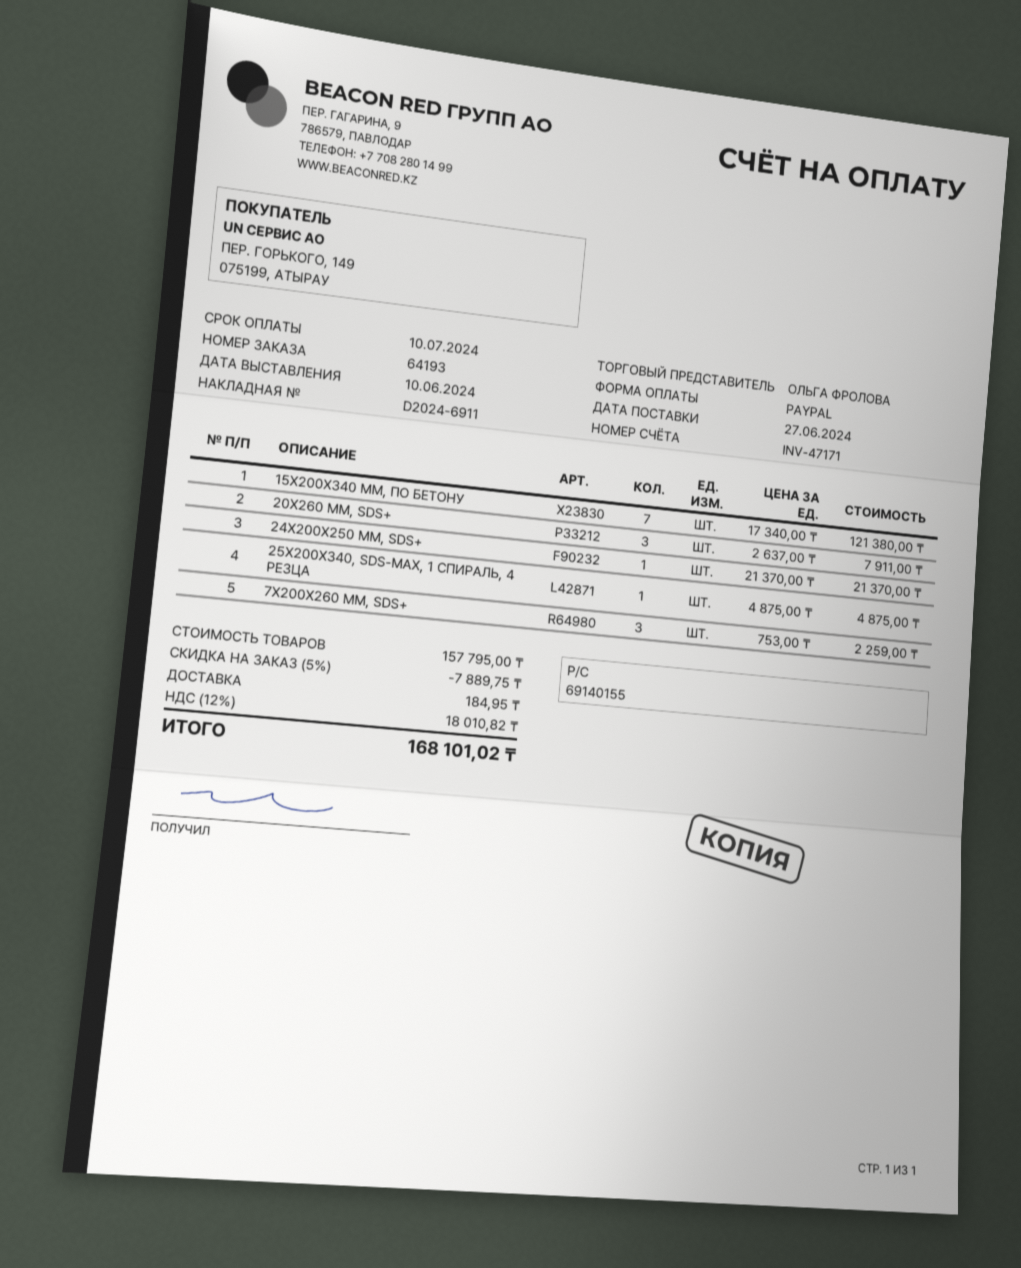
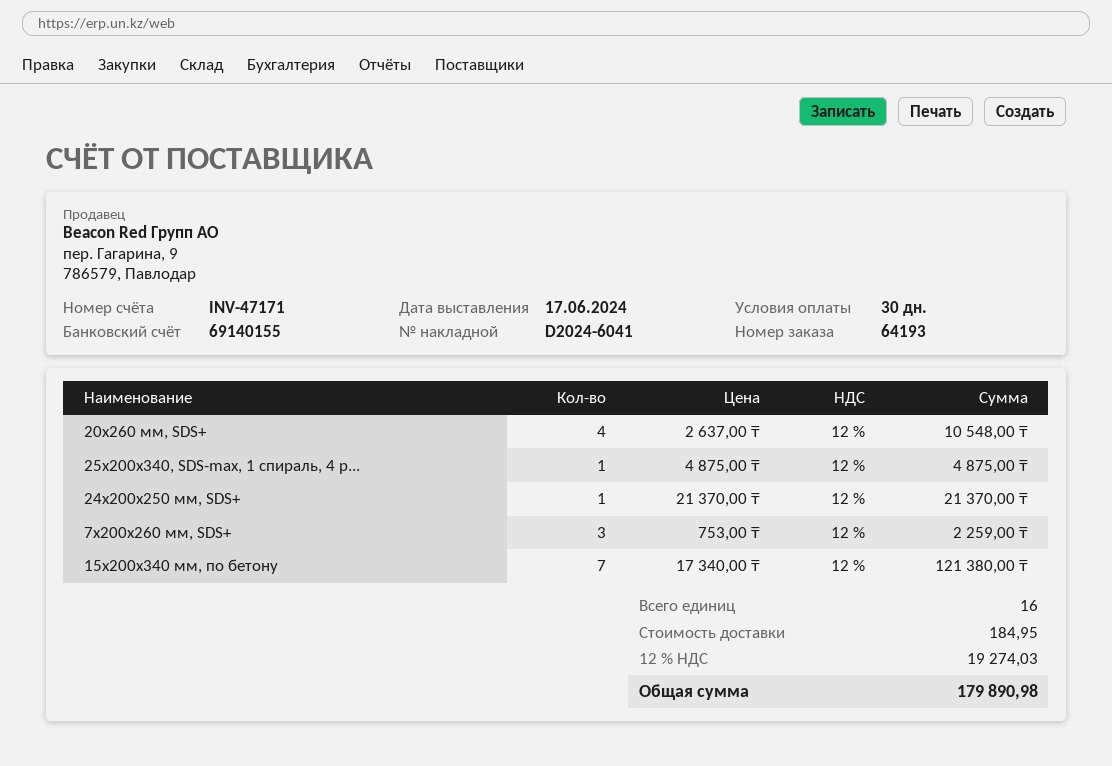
delivery note number: D2024-6911 -> D2024-6041
invoice date: 2024-06-10 -> 2024-06-17
20X260 ММ, SDS+: 3 x 2637.00 = 7911.00 -> 4 x 2637.00 = 10548.00
discount: 5% = 7889.75 -> none
tax: 12% = 18010.82 -> 12% = 19274.03
total: 168101.02 -> 179890.98

